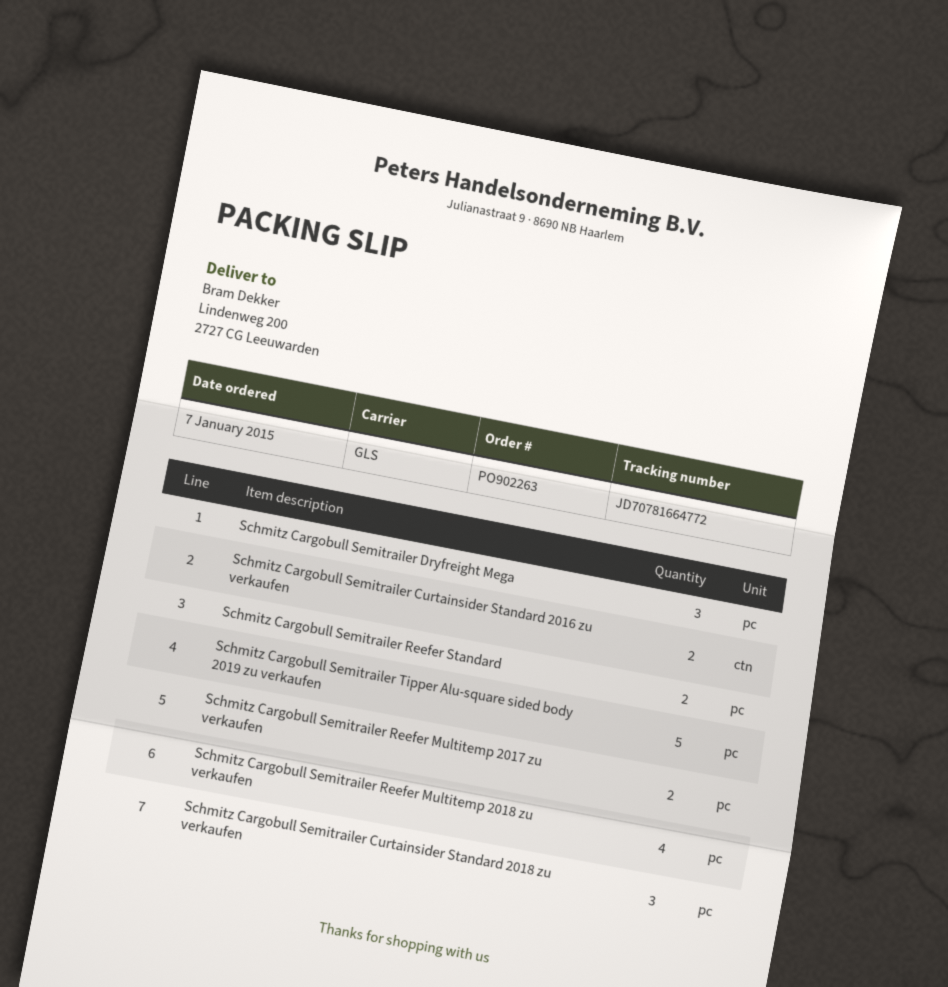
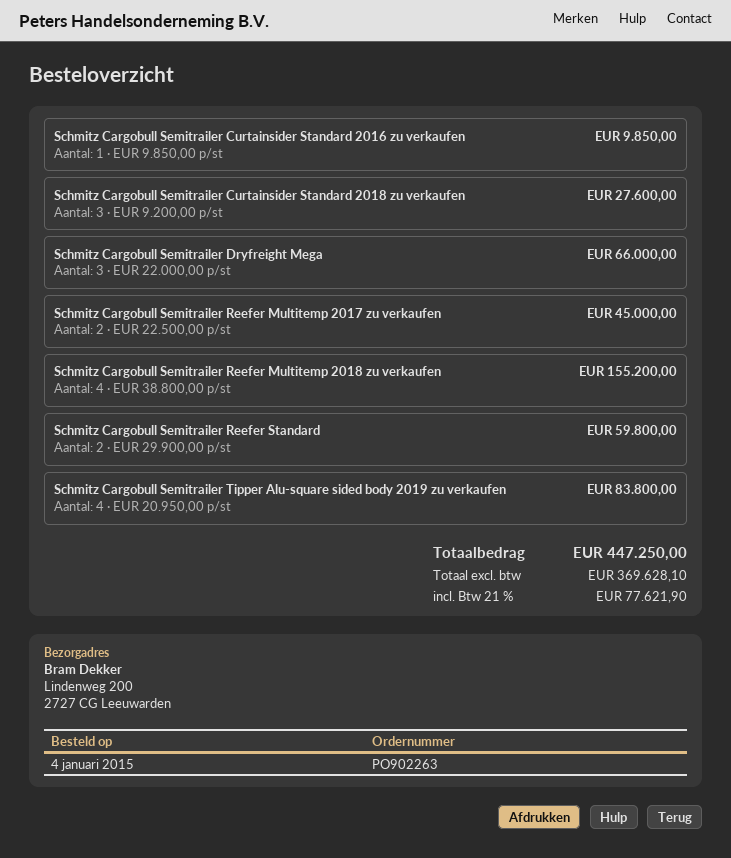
order date: 2015-01-07 -> 2015-01-04
Schmitz Cargobull Semitrailer Curtainsider Standard 2016 zu verkaufen: 2 -> 1
Schmitz Cargobull Semitrailer Tipper Alu-square sided body 2019 zu verkaufen: 5 -> 4

